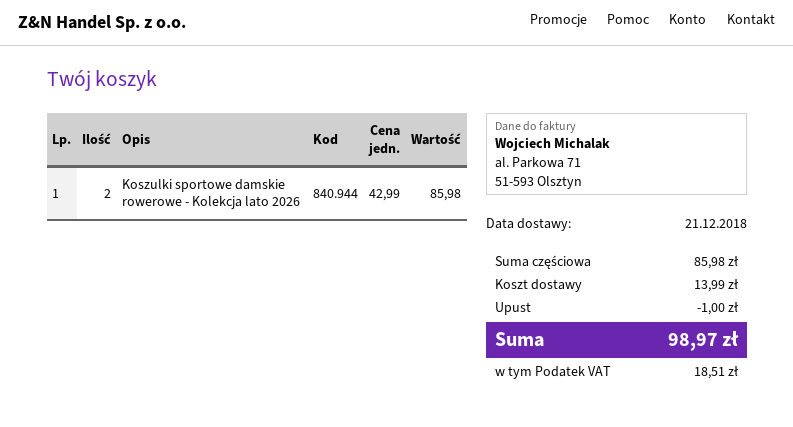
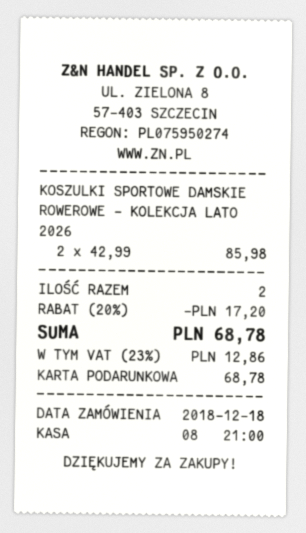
discount: 1.00 -> 17.20
shipping: 13.99 -> none
tax: 18.51 -> 12.86
total: 98.97 -> 68.78

